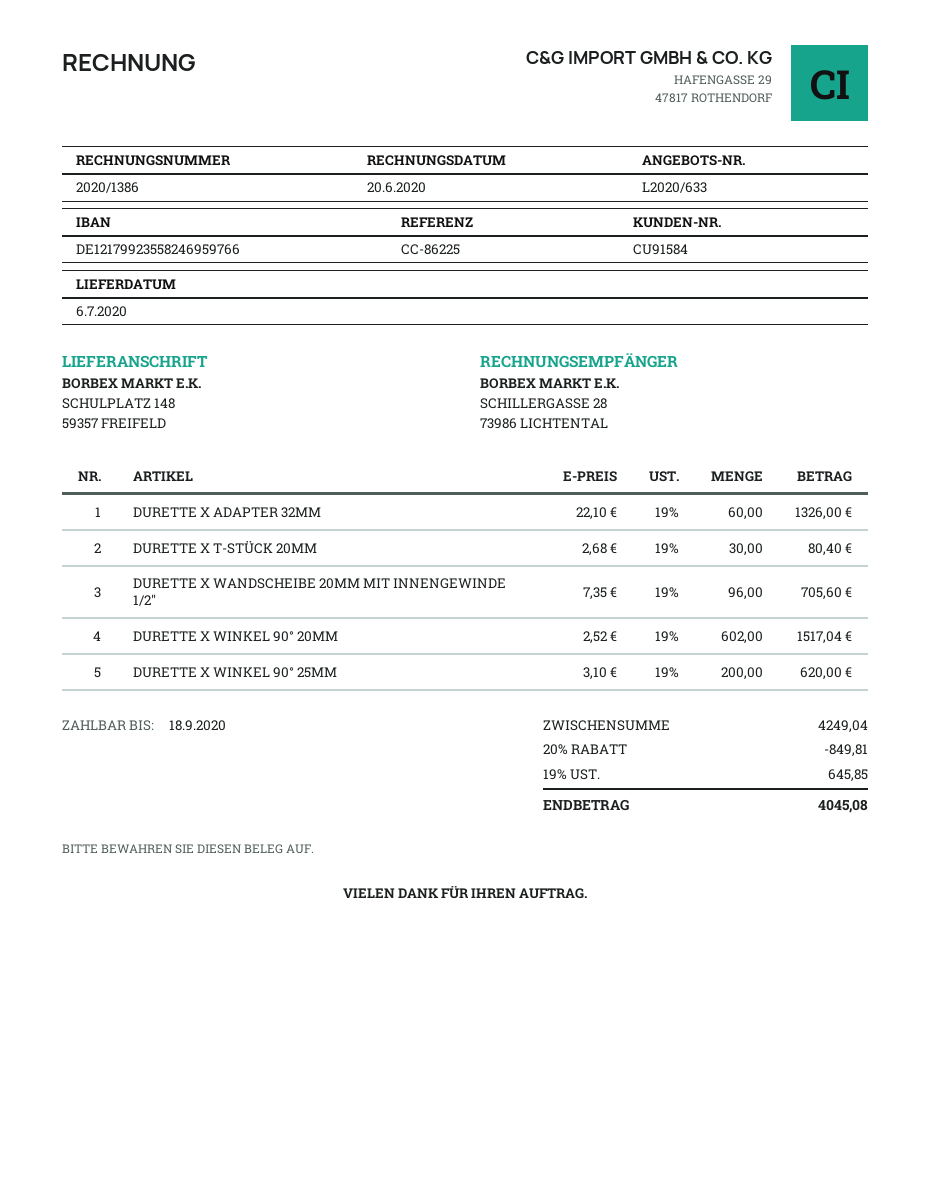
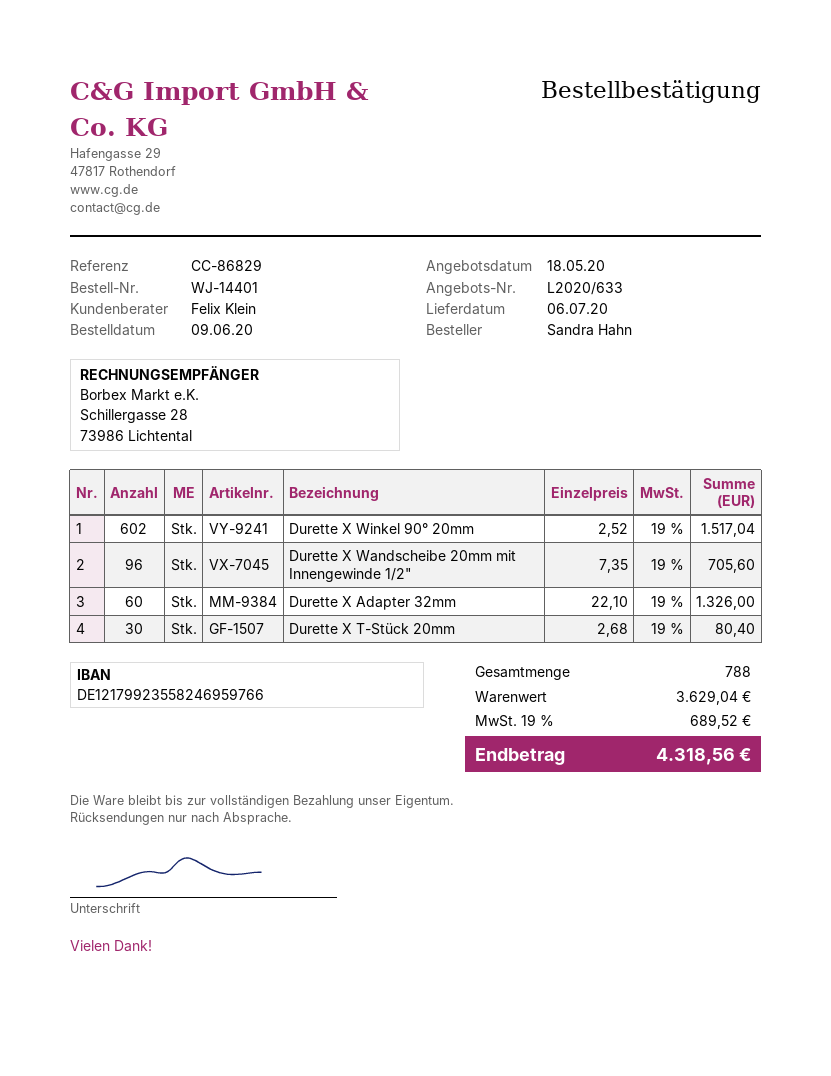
reference: CC-86225 -> CC-86829
DURETTE X WINKEL 90° 25MM: 200 x 3.10 = 620.00 -> none
subtotal: 4249.04 -> 3629.04
discount: 20% = 849.81 -> none
tax: 19% = 645.85 -> 19% = 689.52
total: 4045.08 -> 4318.56

